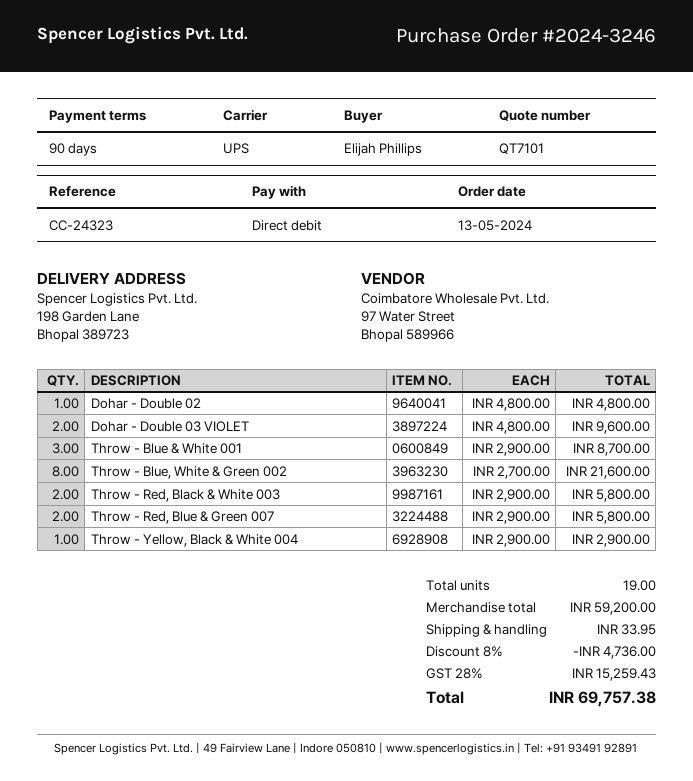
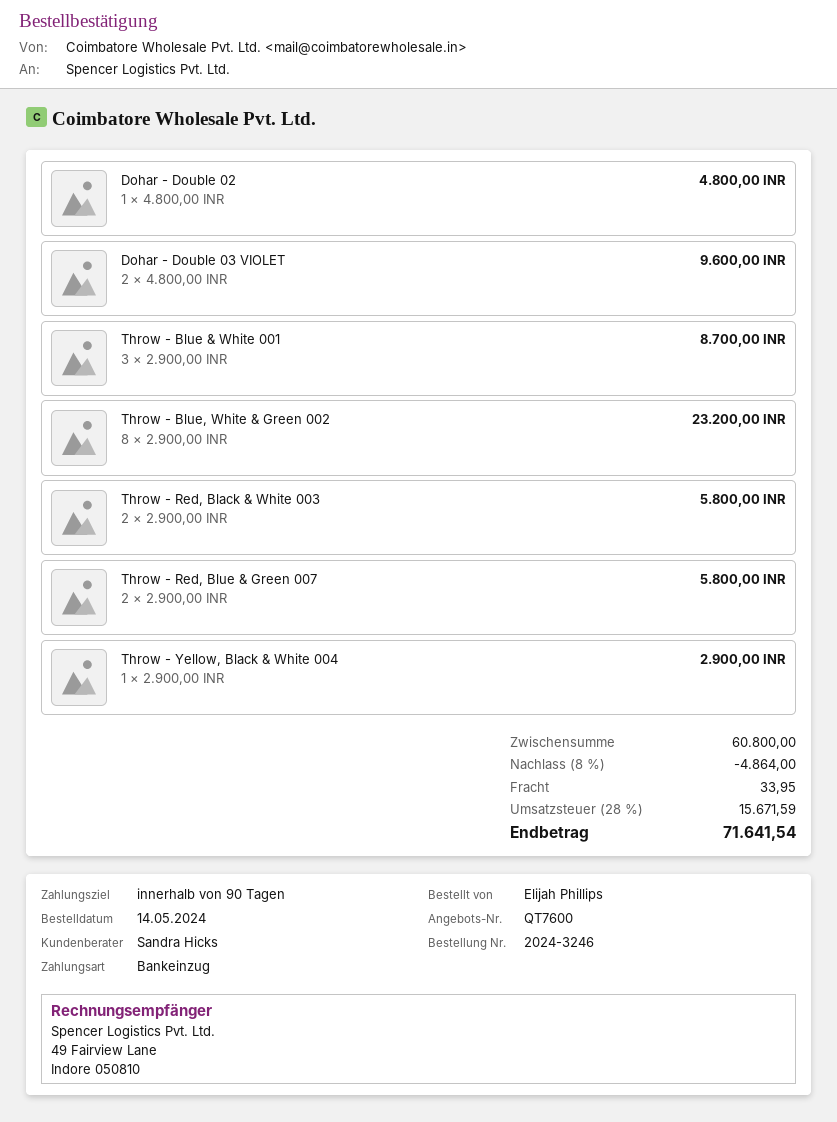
quote number: QT7101 -> QT7600
order date: 2024-05-13 -> 2024-05-14
Throw - Blue, White & Green 002: 8 x 2700.00 = 21600.00 -> 8 x 2900.00 = 23200.00
subtotal: 59200.00 -> 60800.00
discount: 8% = 4736.00 -> 8% = 4864.00
tax: 28% = 15259.43 -> 28% = 15671.59
total: 69757.38 -> 71641.54

